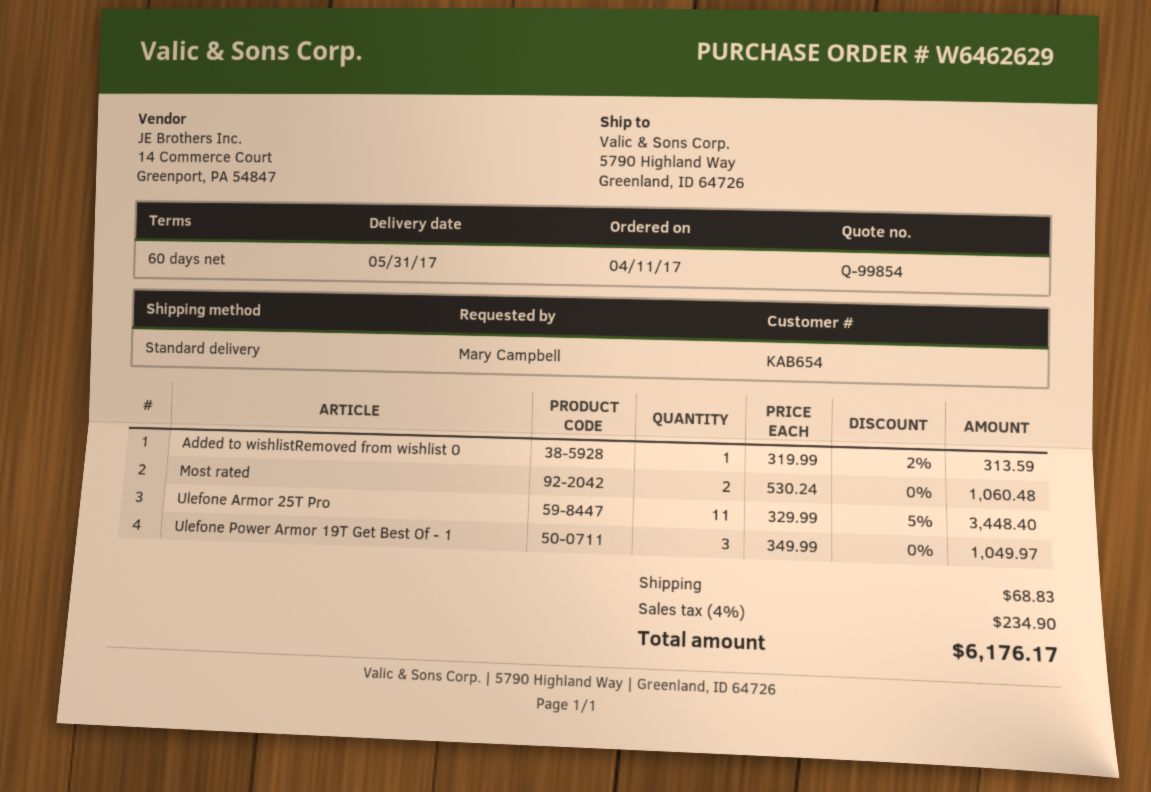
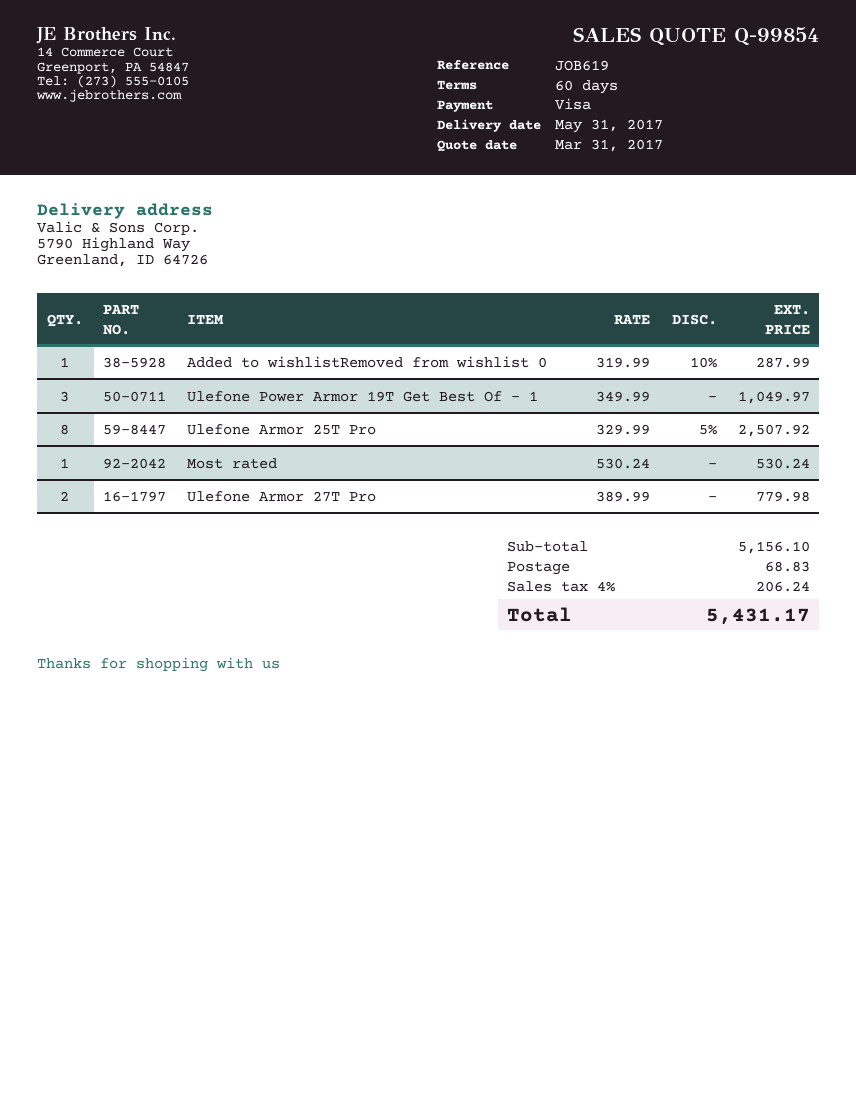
Added to wishlistRemoved from wishlist 0: 1 x 319.99 - 2% = 313.59 -> 1 x 319.99 - 10% = 287.99
Most rated: 2 x 530.24 = 1060.48 -> 1 x 530.24 = 530.24
Ulefone Armor 25T Pro: 11 x 329.99 - 5% = 3448.40 -> 8 x 329.99 - 5% = 2507.92
Ulefone Armor 27T Pro: none -> 2 x 389.99 = 779.98
tax: 4% = 234.90 -> 4% = 206.24
total: 6176.17 -> 5431.17

